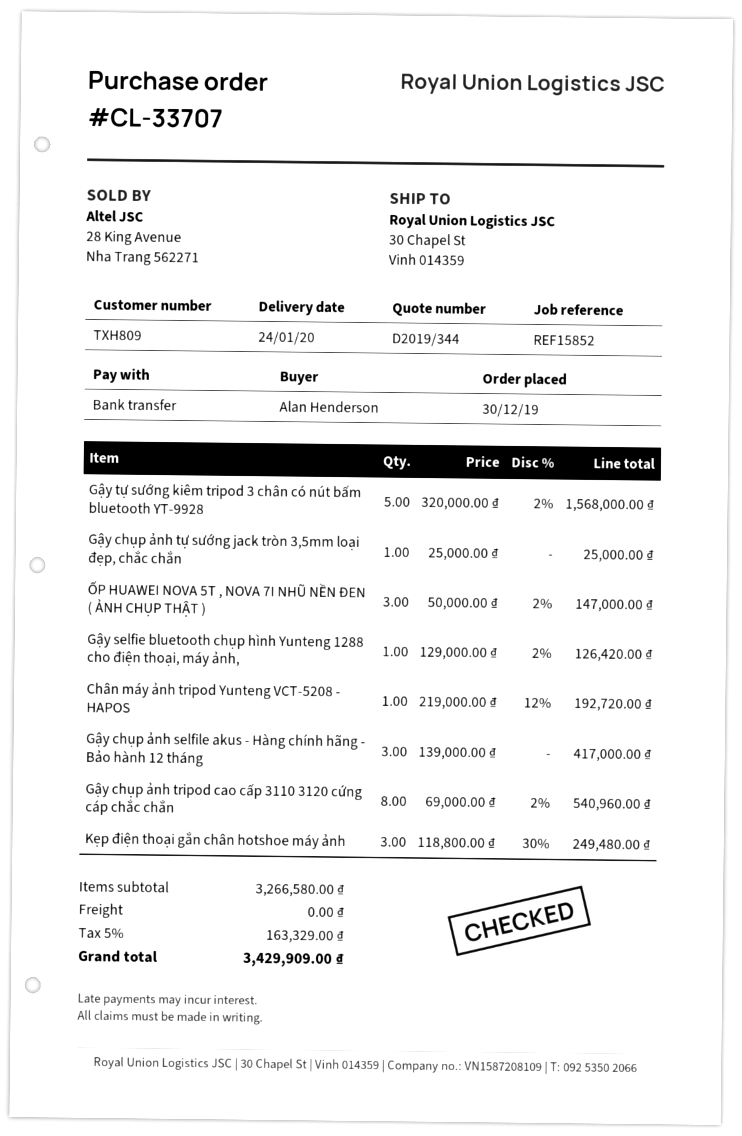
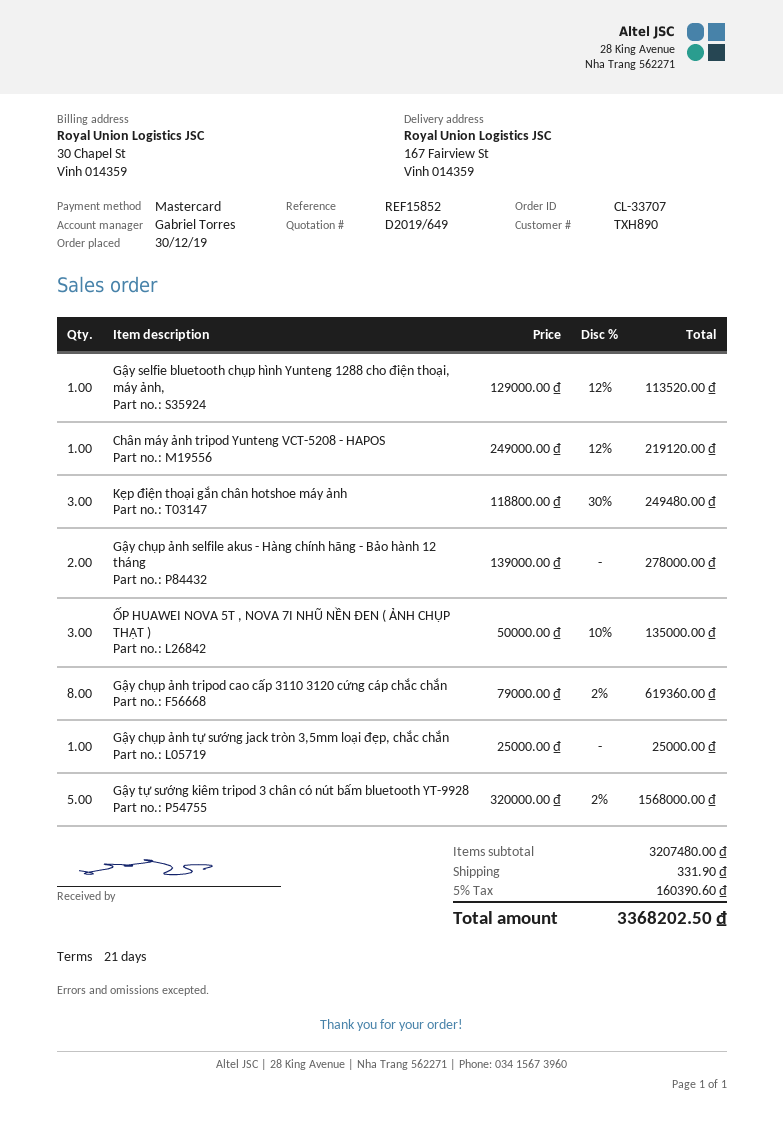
quote number: D2019/344 -> D2019/649
customer number: TXH809 -> TXH890
payment method: bank transfer -> Mastercard
ship to: 30 Chapel St, Vinh 014359 -> 167 Fairview St, Vinh 014359
ỐP HUAWEI NOVA 5T , NOVA 7I NHŨ NỀN ĐEN ( ẢNH CHỤP THẬT ): 3 x 50000.00 - 2% = 147000.00 -> 3 x 50000.00 - 10% = 135000.00
Gậy selfie bluetooth chụp hình Yunteng 1288 cho điện thoại, máy ảnh,: 1 x 129000.00 - 2% = 126420.00 -> 1 x 129000.00 - 12% = 113520.00
Chân máy ảnh tripod Yunteng VCT-5208 - HAPOS: 1 x 219000.00 - 12% = 192720.00 -> 1 x 249000.00 - 12% = 219120.00
Gậy chụp ảnh selfile akus - Hàng chính hãng - Bảo hành 12 tháng: 3 x 139000.00 = 417000.00 -> 2 x 139000.00 = 278000.00
Gậy chụp ảnh tripod cao cấp 3110 3120 cứng cáp chắc chắn: 8 x 69000.00 - 2% = 540960.00 -> 8 x 79000.00 - 2% = 619360.00
subtotal: 3266580.00 -> 3207480.00
shipping: 0.00 -> 331.90
tax: 5% = 163329.00 -> 5% = 160390.60
total: 3429909.00 -> 3368202.50

